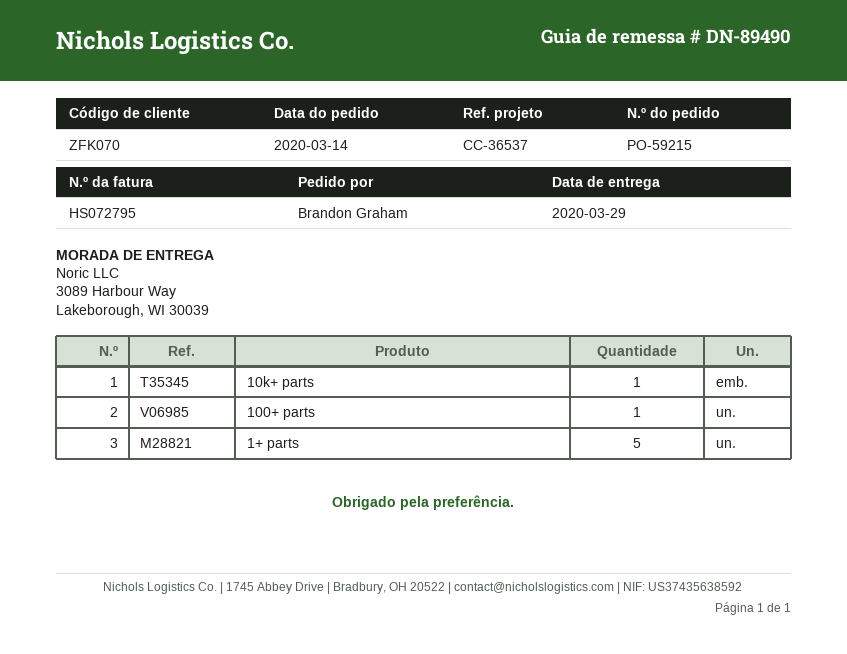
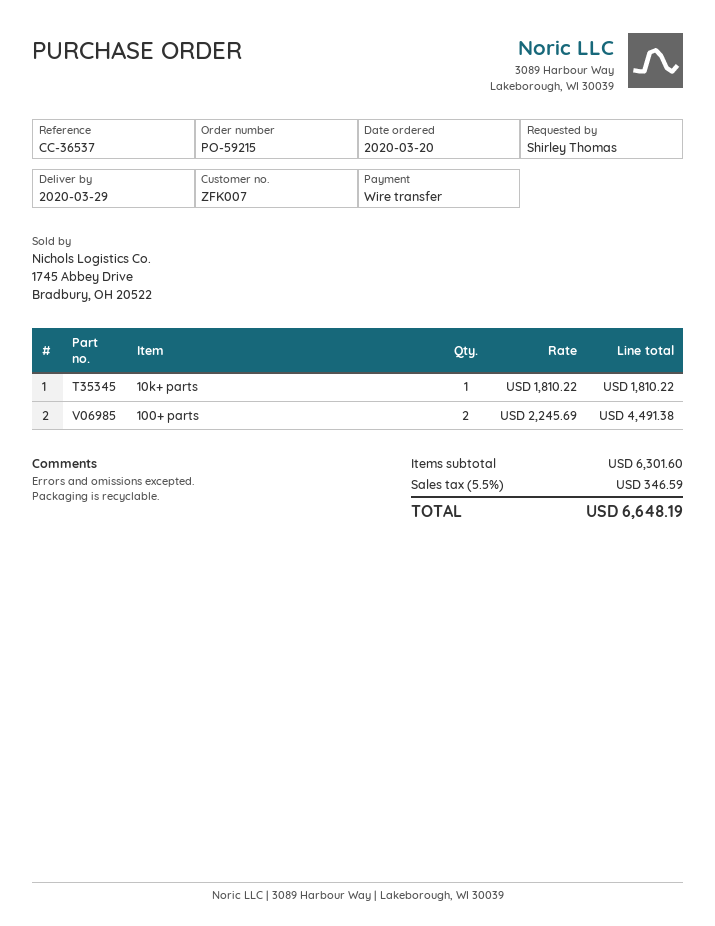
order date: 2020-03-14 -> 2020-03-20
customer number: ZFK070 -> ZFK007
ordered by: Brandon Graham -> Shirley Thomas
100+ parts: 1 -> 2
1+ parts: 5 -> none

